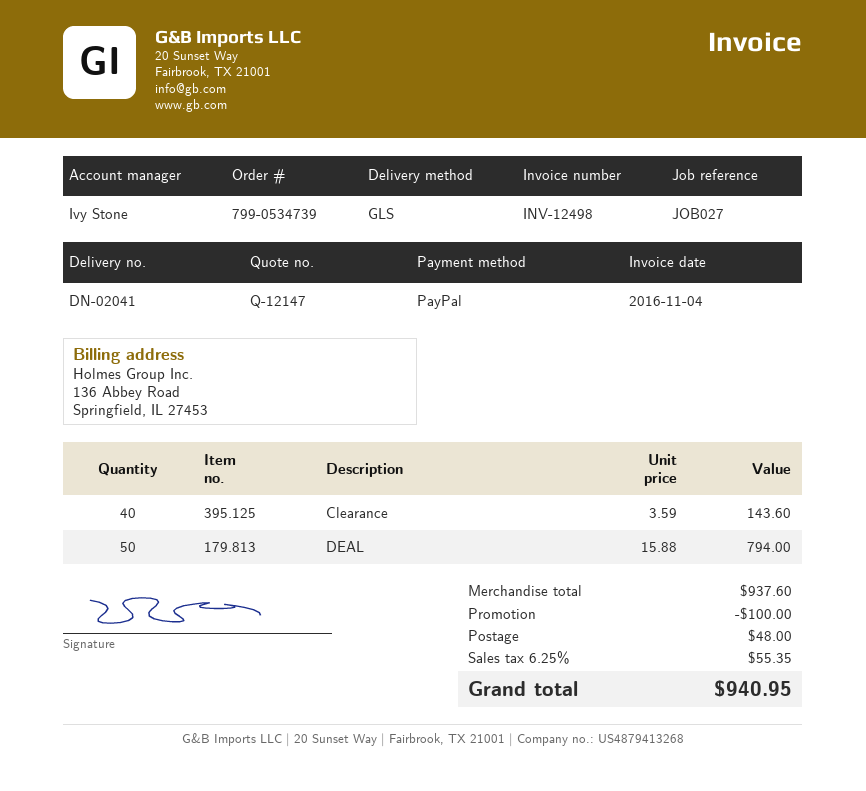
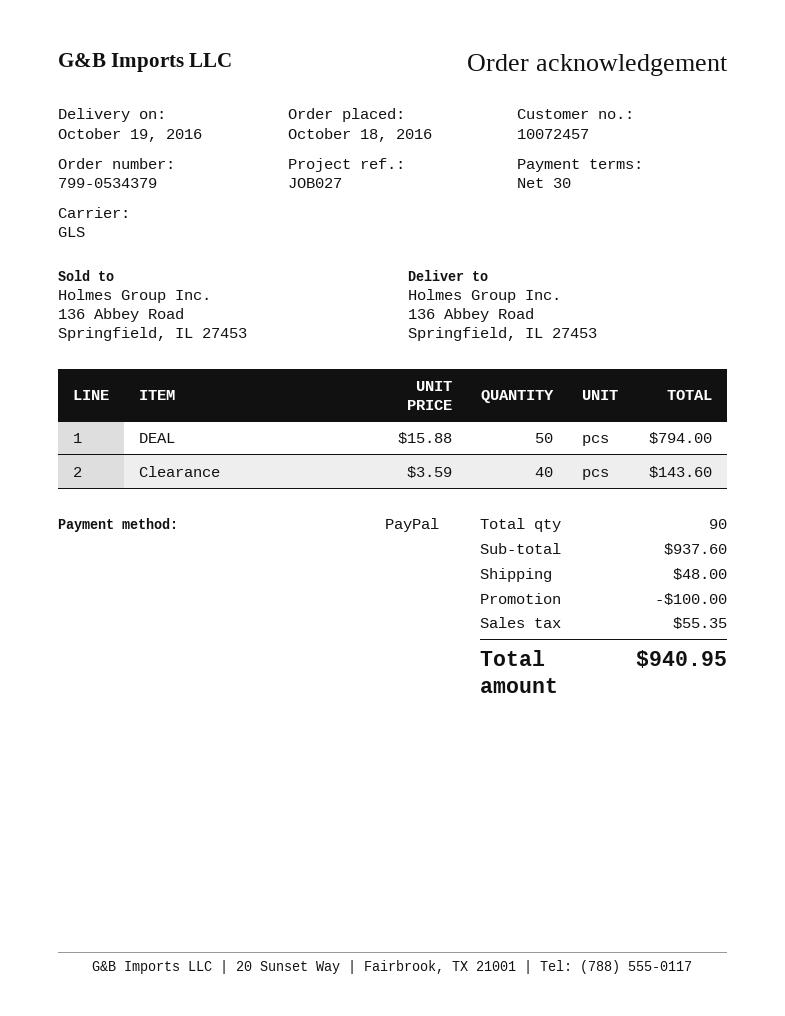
order number: 799-0534739 -> 799-0534379

